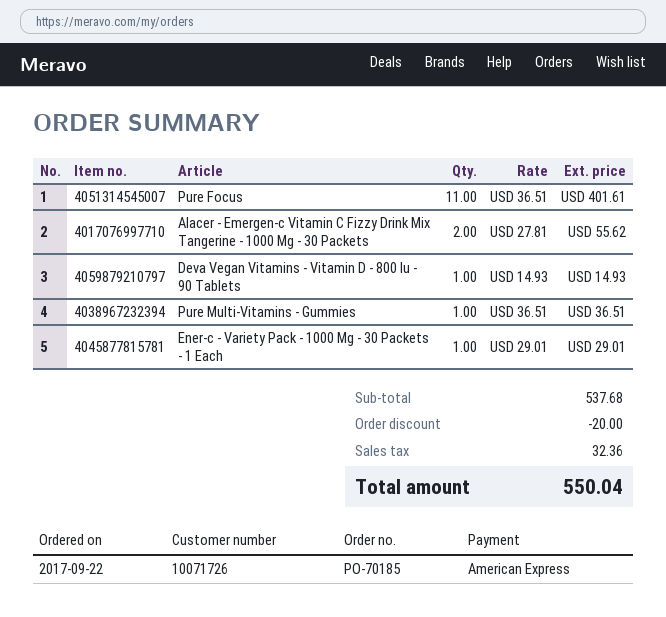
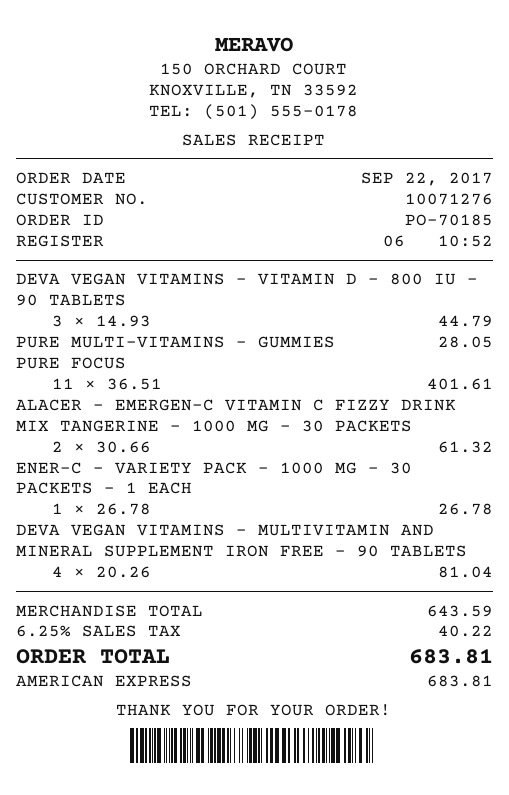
customer number: 10071726 -> 10071276
Alacer - Emergen-c Vitamin C Fizzy Drink Mix Tangerine - 1000 Mg - 30 Packets: 2 x 27.81 = 55.62 -> 2 x 30.66 = 61.32
Deva Vegan Vitamins - Vitamin D - 800 Iu - 90 Tablets: 1 x 14.93 = 14.93 -> 3 x 14.93 = 44.79
Pure Multi-Vitamins - Gummies: 1 x 36.51 = 36.51 -> 1 x 28.05 = 28.05
Ener-c - Variety Pack - 1000 Mg - 30 Packets - 1 Each: 1 x 29.01 = 29.01 -> 1 x 26.78 = 26.78
DEVA VEGAN VITAMINS - MULTIVITAMIN AND MINERAL SUPPLEMENT IRON FREE - 90 TABLETS: none -> 4 x 20.26 = 81.04
subtotal: 537.68 -> 643.59
discount: 20.00 -> none
tax: 32.36 -> 40.22
total: 550.04 -> 683.81

